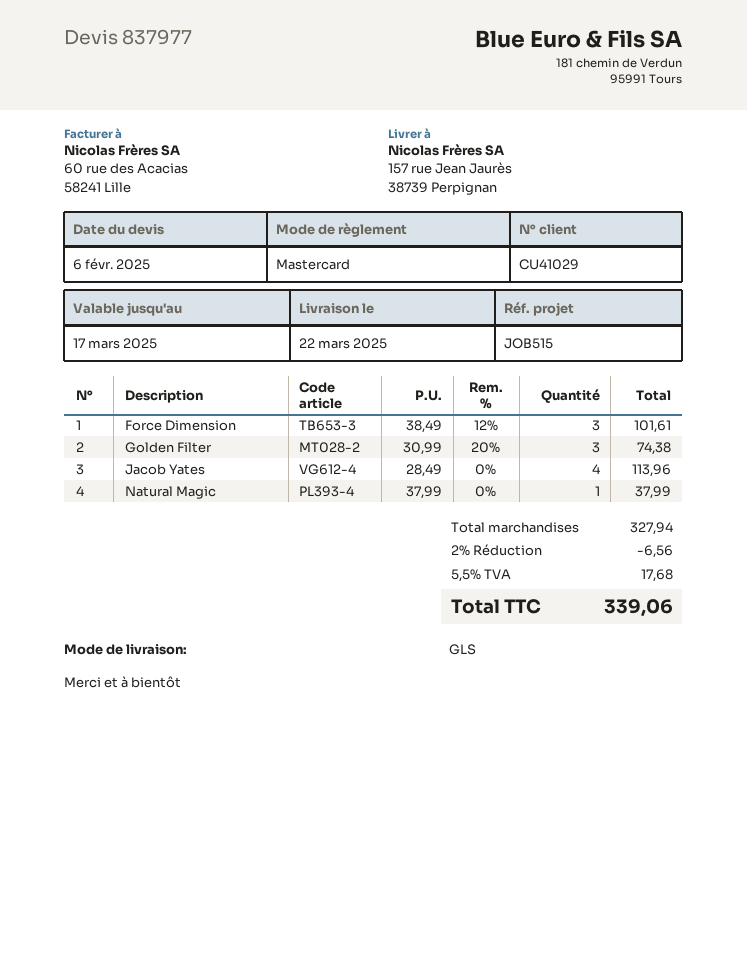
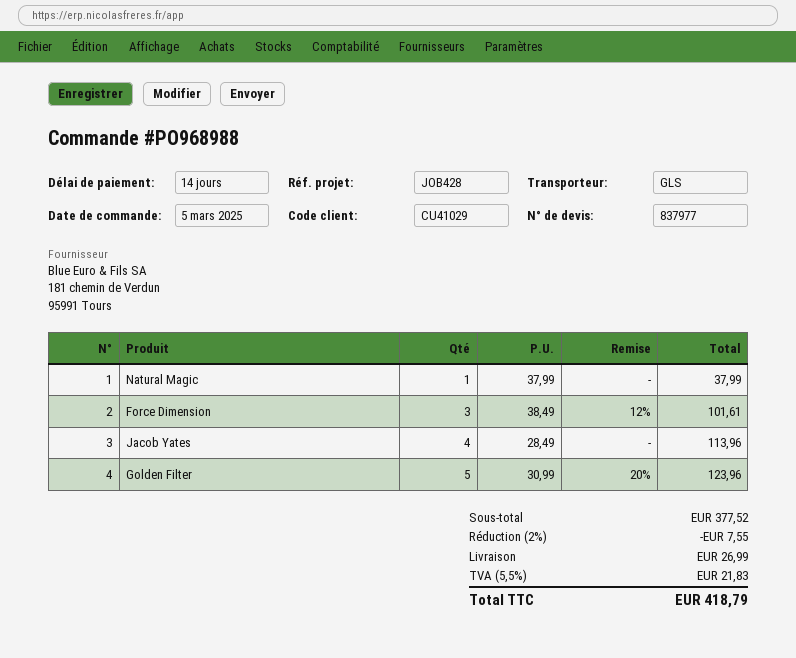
reference: JOB515 -> JOB428
Golden Filter: 3 x 30.99 - 20% = 74.38 -> 5 x 30.99 - 20% = 123.96
subtotal: 327.94 -> 377.52
discount: 2% = 6.56 -> 2% = 7.55
shipping: none -> 26.99
tax: 5.5% = 17.68 -> 5.5% = 21.83
total: 339.06 -> 418.79

